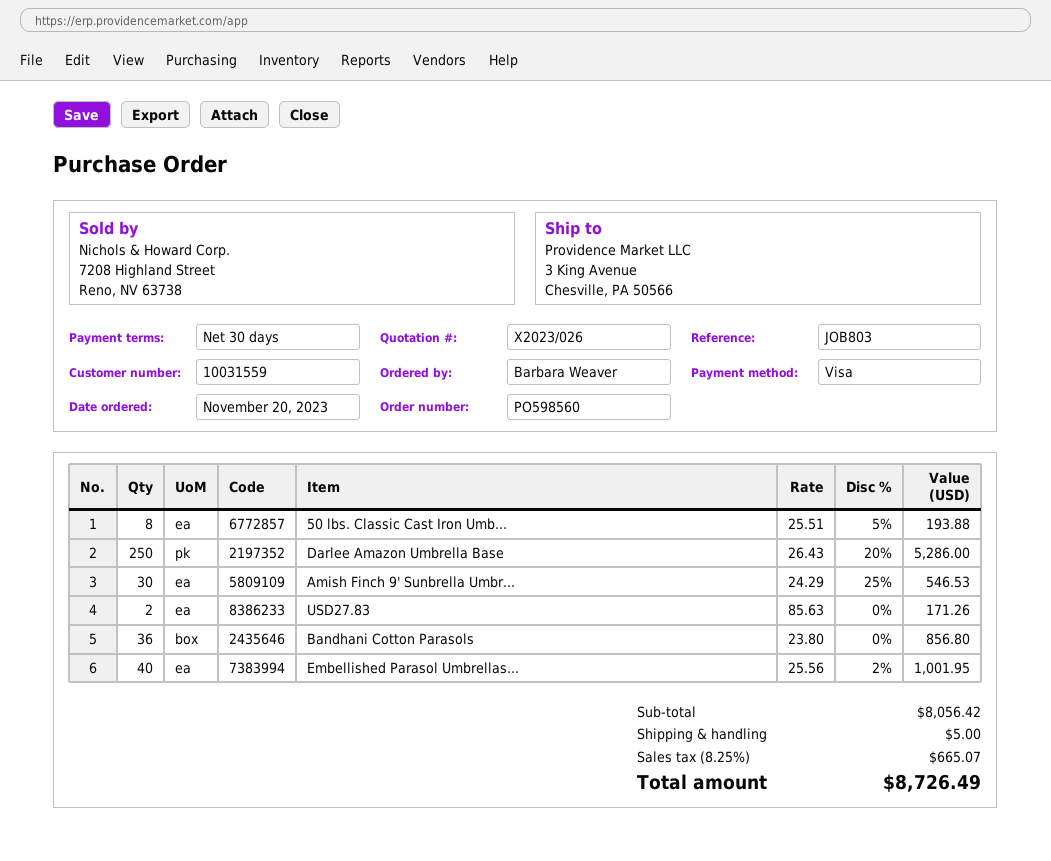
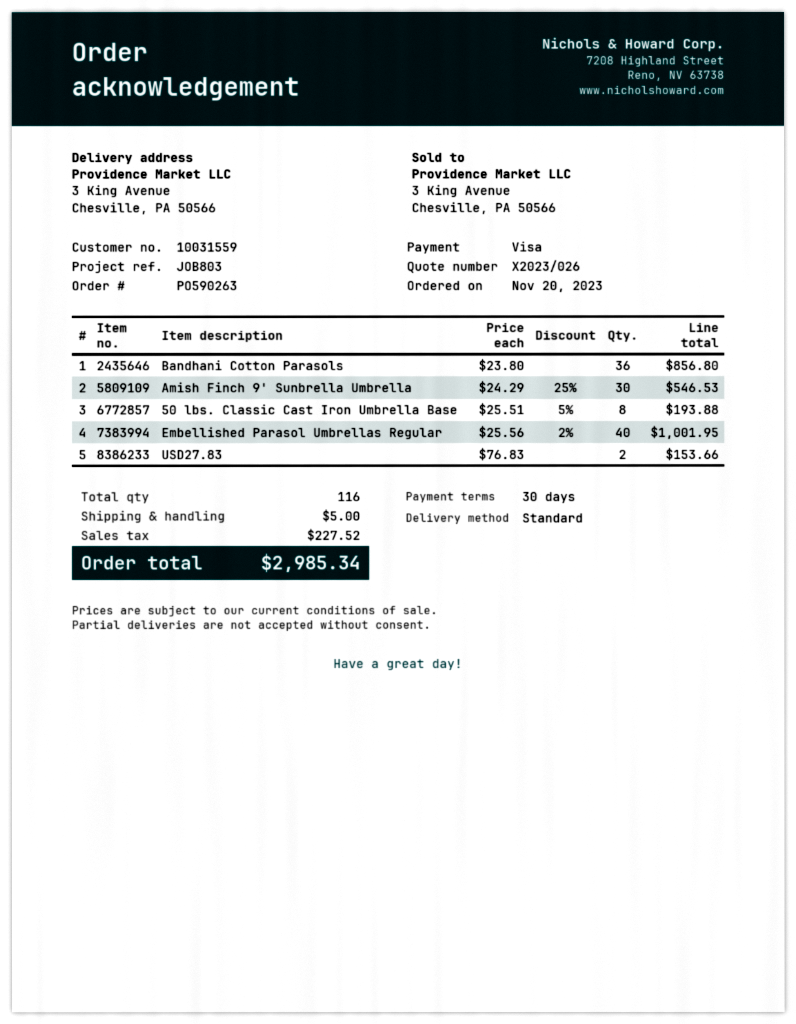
order number: PO598560 -> PO590263
Darlee Amazon Umbrella Base: 250 x 26.43 - 20% = 5286.00 -> none
USD27.83: 2 x 85.63 = 171.26 -> 2 x 76.83 = 153.66
tax: 665.07 -> 227.52
total: 8726.49 -> 2985.34

